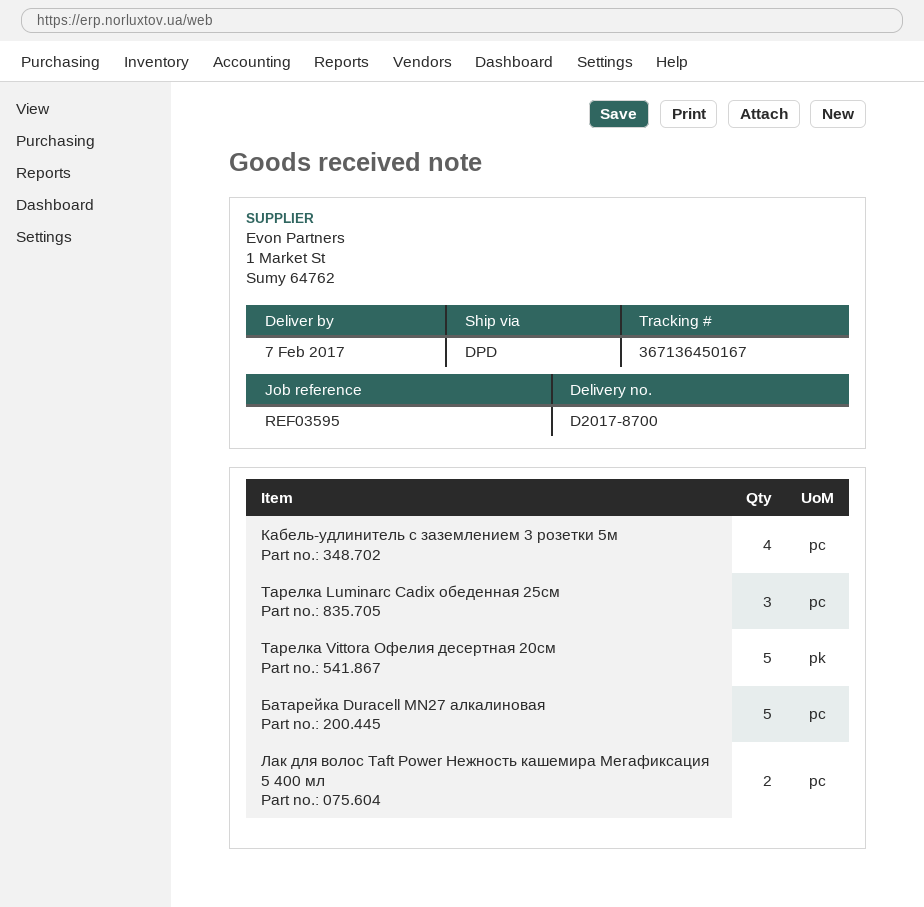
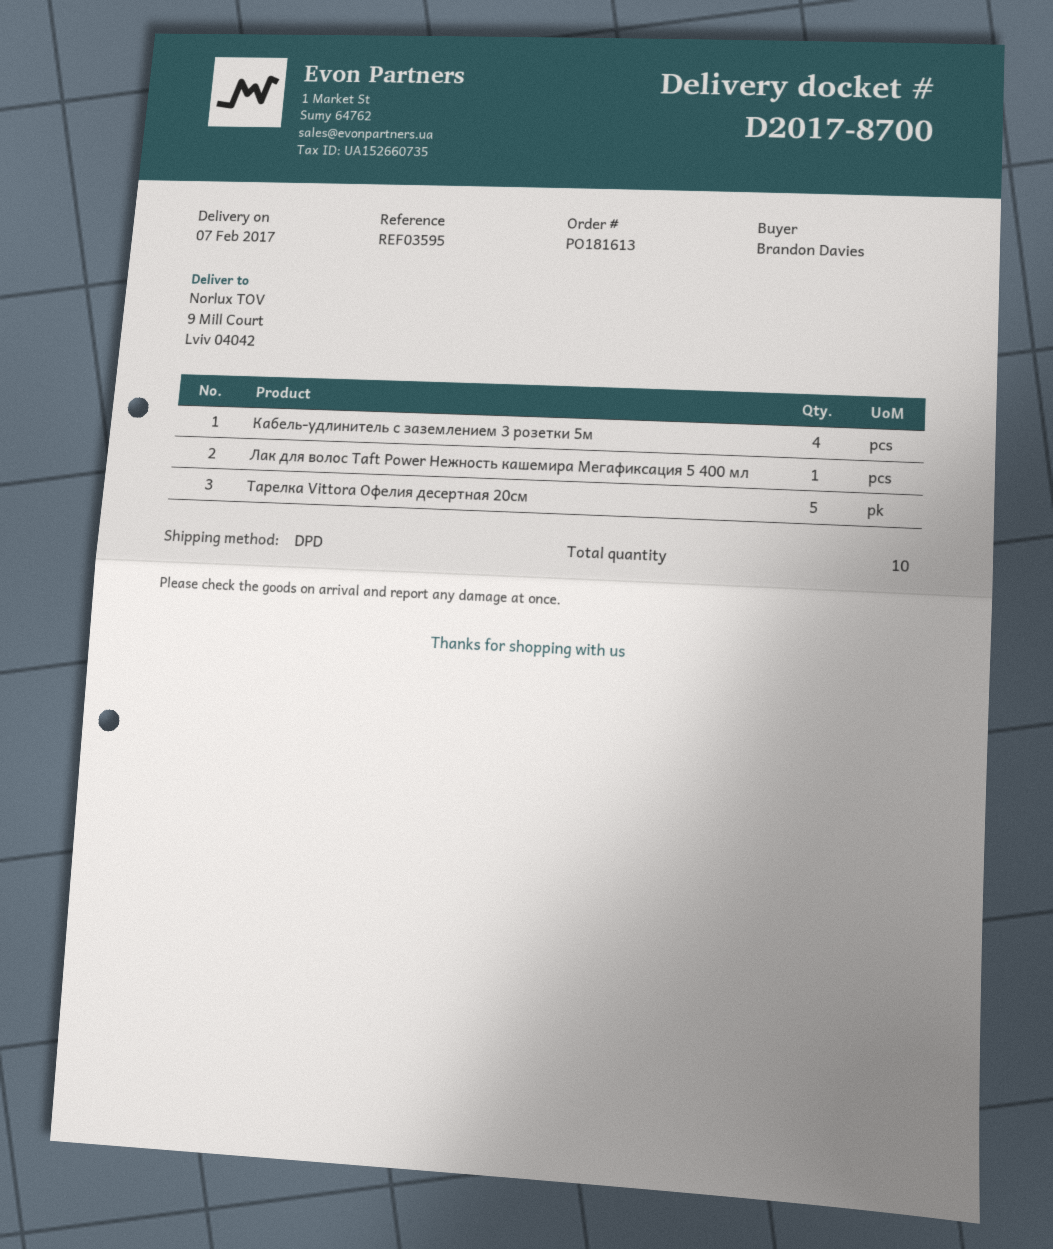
Тарелка Luminarc Cadix обеденная 25см: 3 -> none
Батарейка Duracell MN27 алкалиновая: 5 -> none
Лак для волос Taft Power Нежность кашемира Мегафиксация 5 400 мл: 2 -> 1

